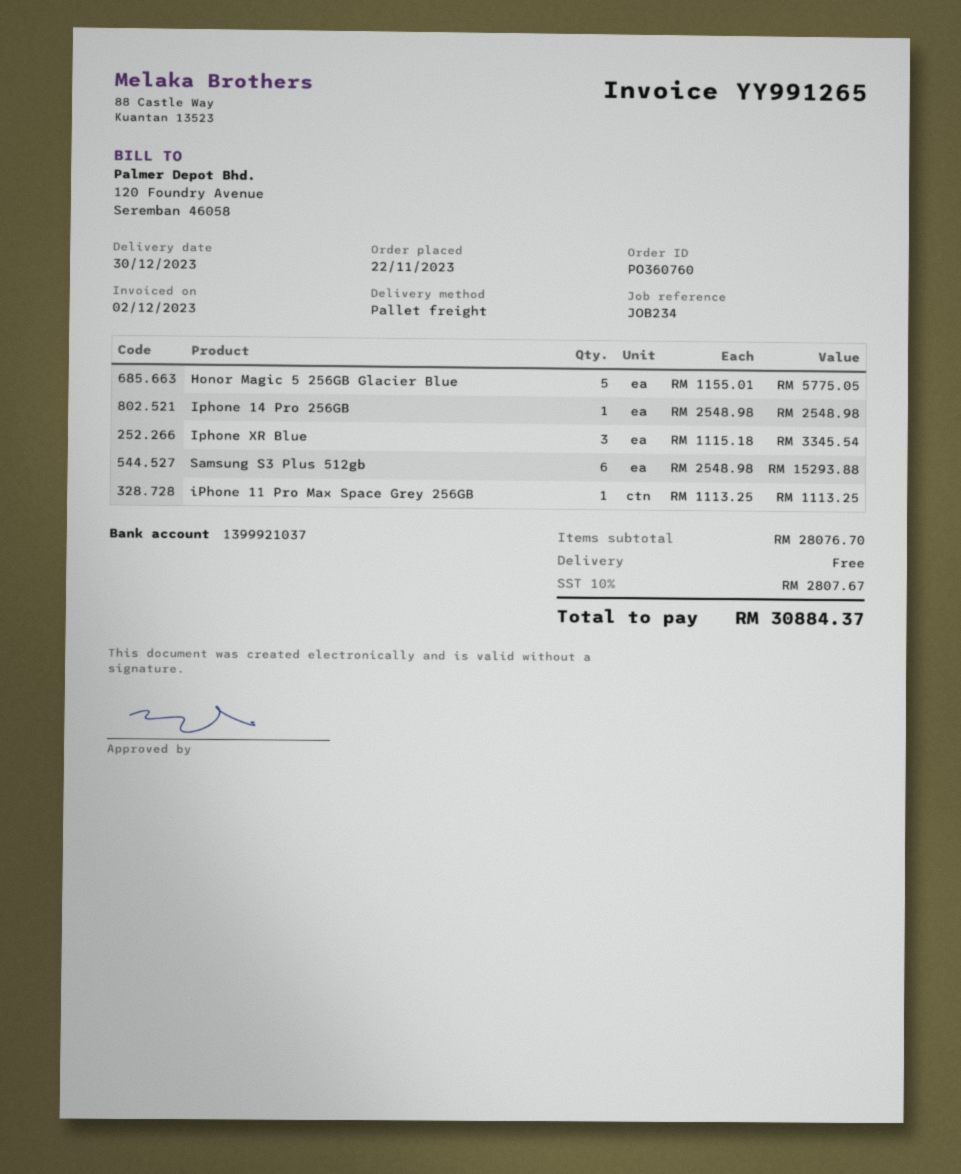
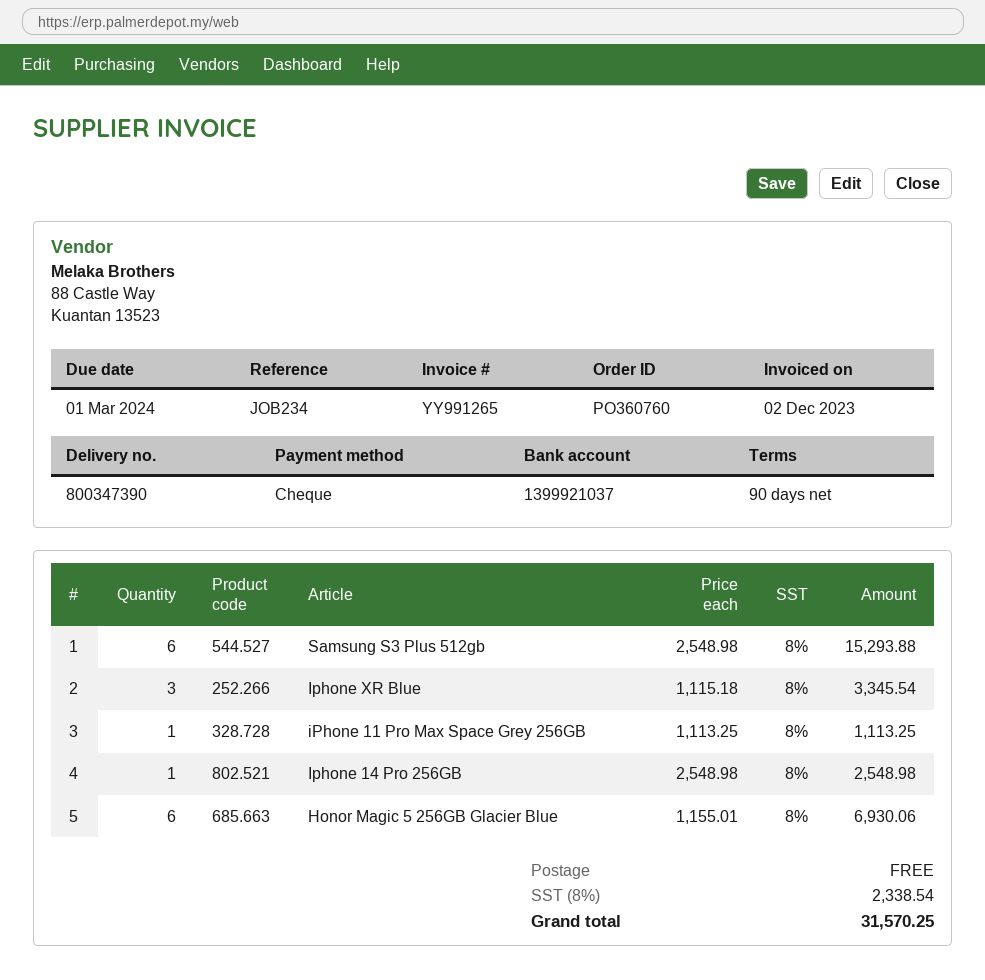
Honor Magic 5 256GB Glacier Blue: 5 x 1155.01 = 5775.05 -> 6 x 1155.01 = 6930.06
tax: 10% = 2807.67 -> 8% = 2338.54
total: 30884.37 -> 31570.25

